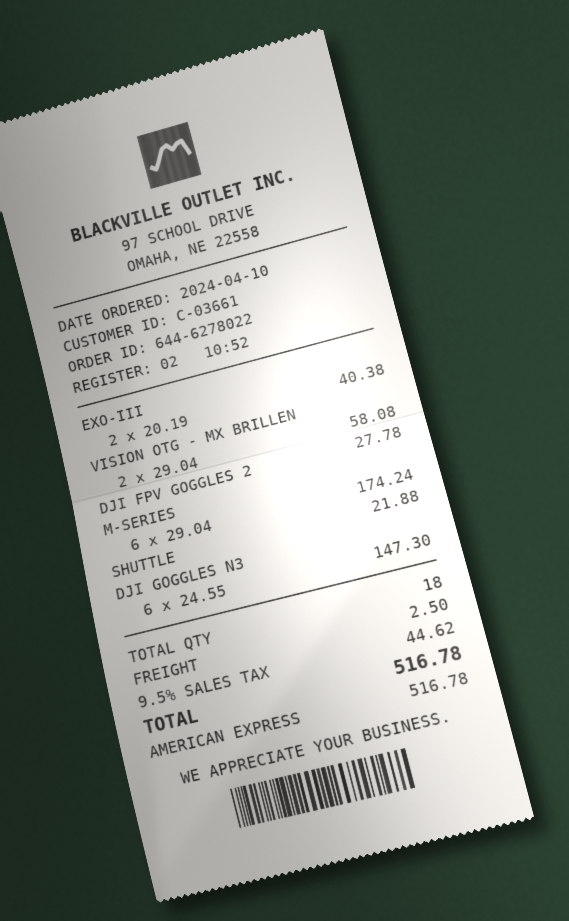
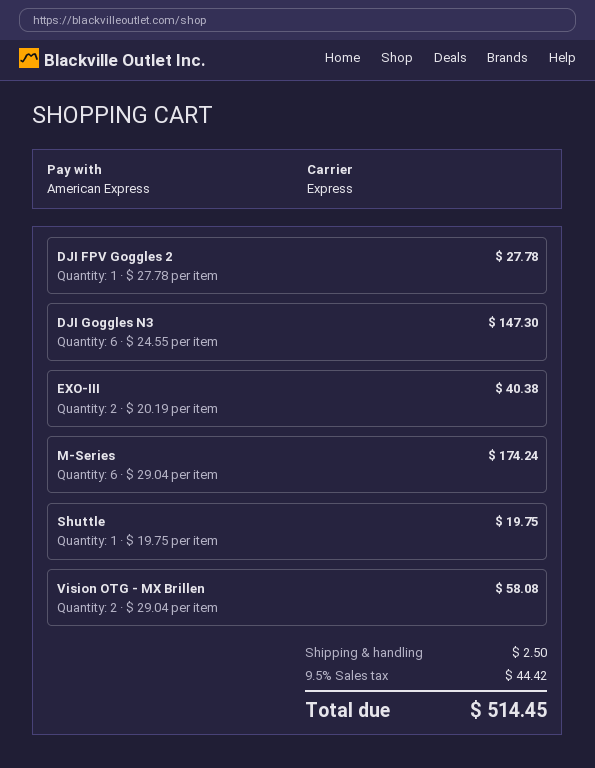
SHUTTLE: 1 x 21.88 = 21.88 -> 1 x 19.75 = 19.75
tax: 9.5% = 44.62 -> 9.5% = 44.42
total: 516.78 -> 514.45

